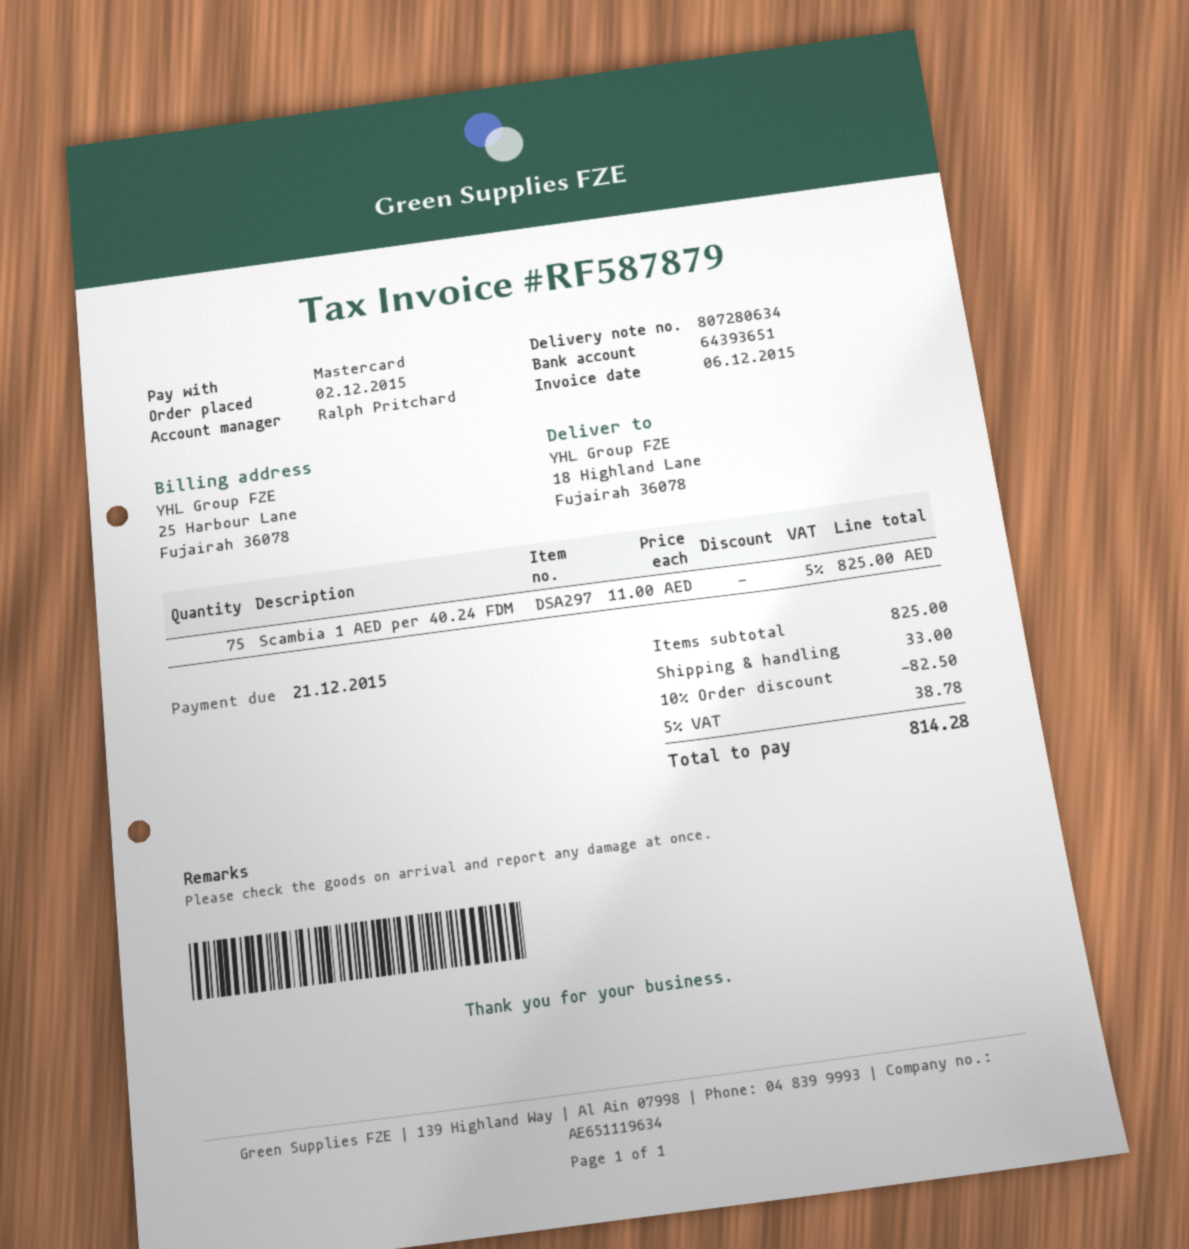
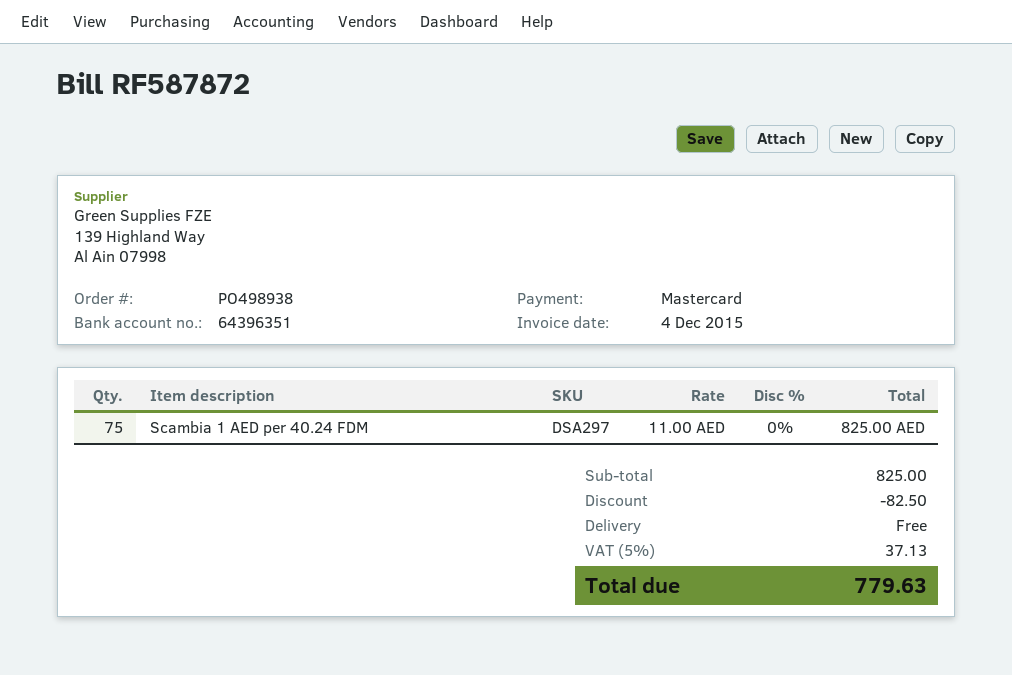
invoice number: RF587879 -> RF587872
invoice date: 2015-12-06 -> 2015-12-04
bank account: 64393651 -> 64396351
shipping: 33.00 -> 0.00
tax: 5% = 38.78 -> 5% = 37.13
total: 814.28 -> 779.63

